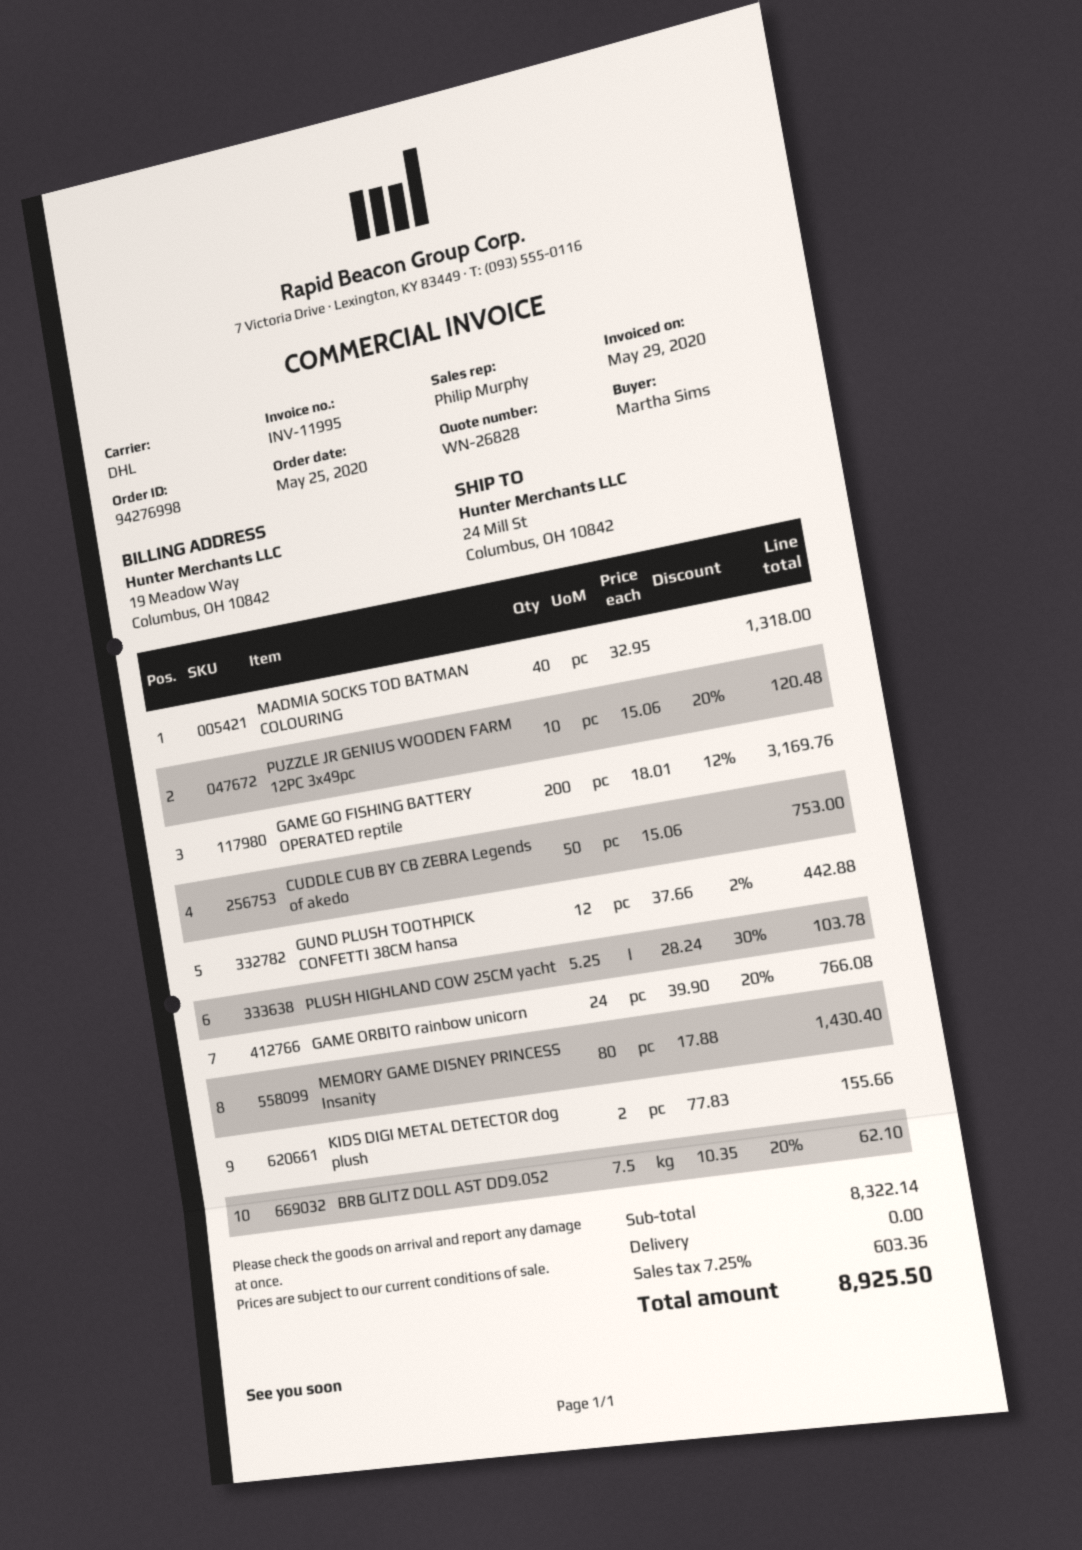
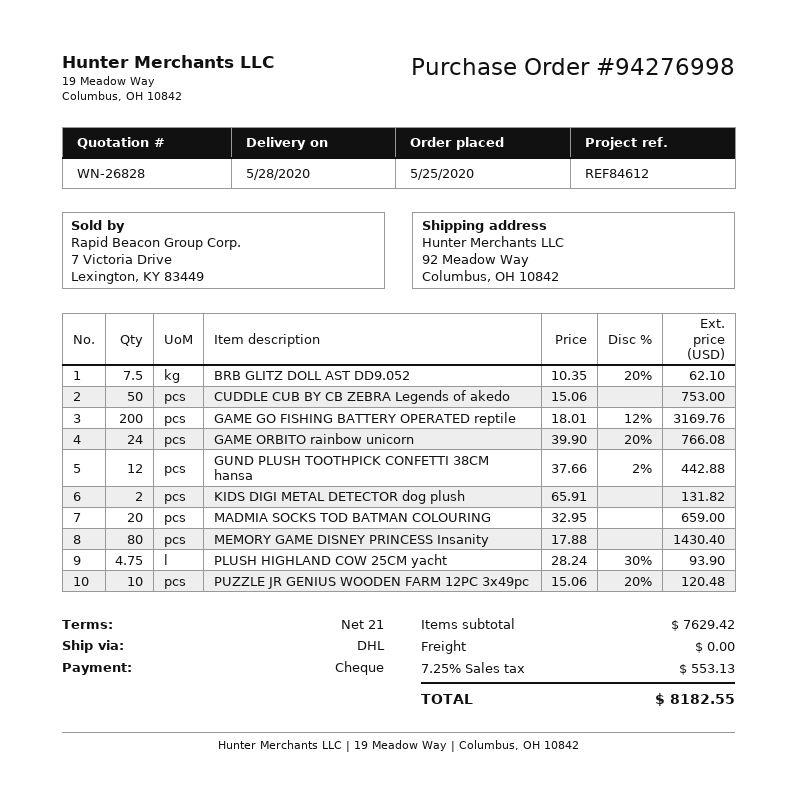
ship to: 24 Mill St, Columbus, OH 10842 -> 92 Meadow Way, Columbus, OH 10842
MADMIA SOCKS TOD BATMAN COLOURING: 40 x 32.95 = 1318.00 -> 20 x 32.95 = 659.00
PLUSH HIGHLAND COW 25CM yacht: 5.25 x 28.24 - 30% = 103.78 -> 4.75 x 28.24 - 30% = 93.90
KIDS DIGI METAL DETECTOR dog plush: 2 x 77.83 = 155.66 -> 2 x 65.91 = 131.82
subtotal: 8322.14 -> 7629.42
tax: 7.25% = 603.36 -> 7.25% = 553.13
total: 8925.50 -> 8182.55

